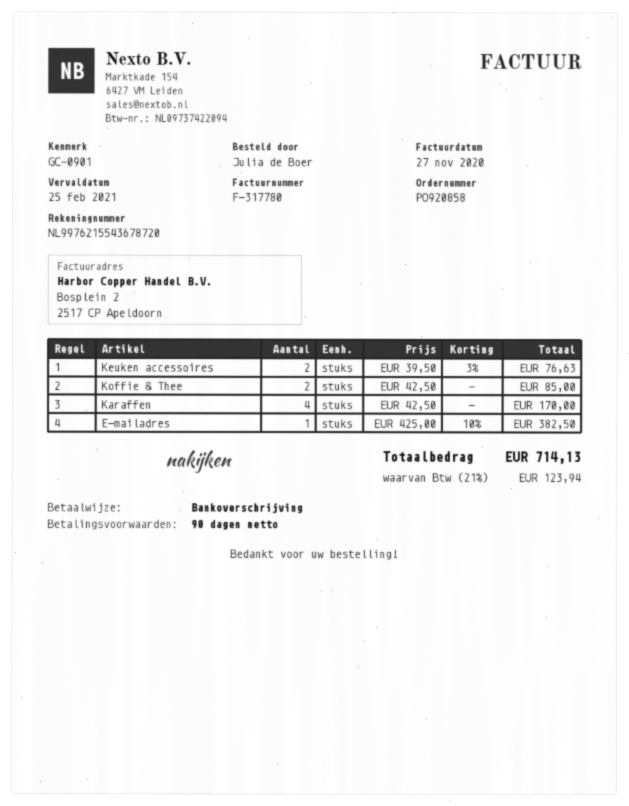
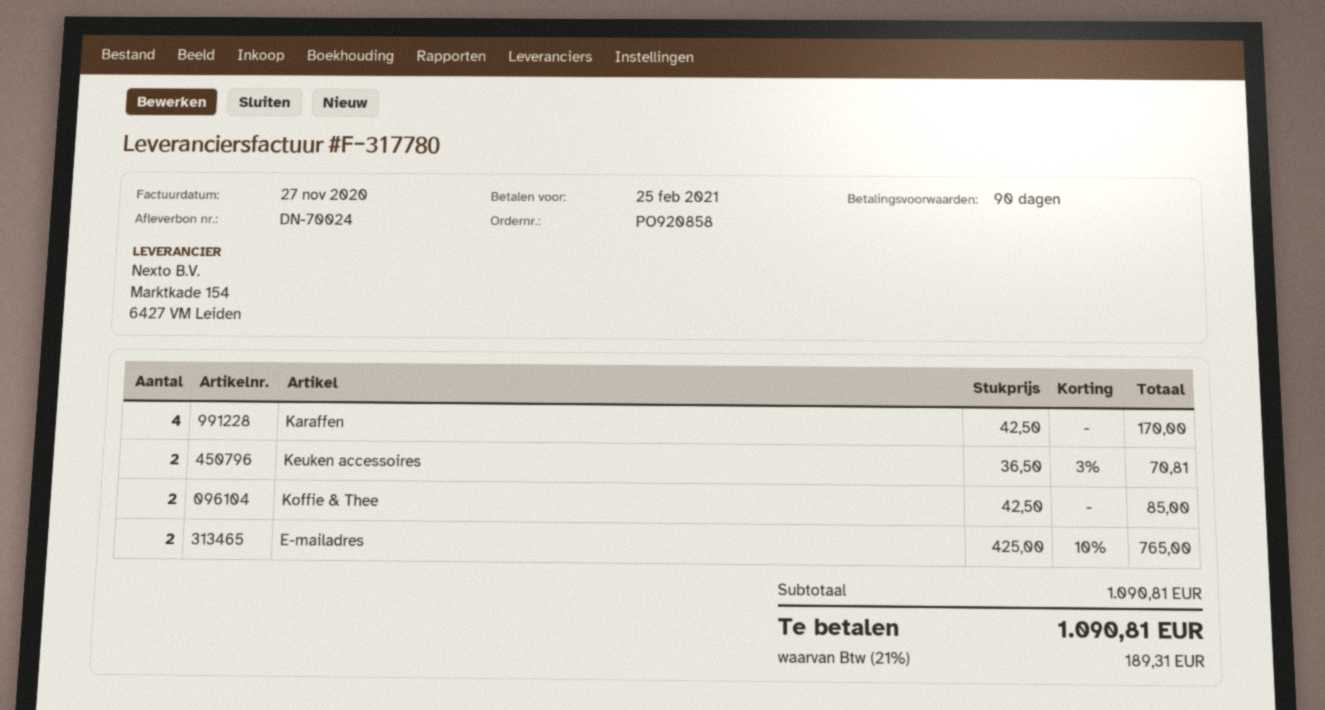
Keuken accessoires: 2 x 39.50 - 3% = 76.63 -> 2 x 36.50 - 3% = 70.81
E-mailadres: 1 x 425.00 - 10% = 382.50 -> 2 x 425.00 - 10% = 765.00
tax: 21% = 123.94 -> 21% = 189.31
total: 714.13 -> 1090.81

